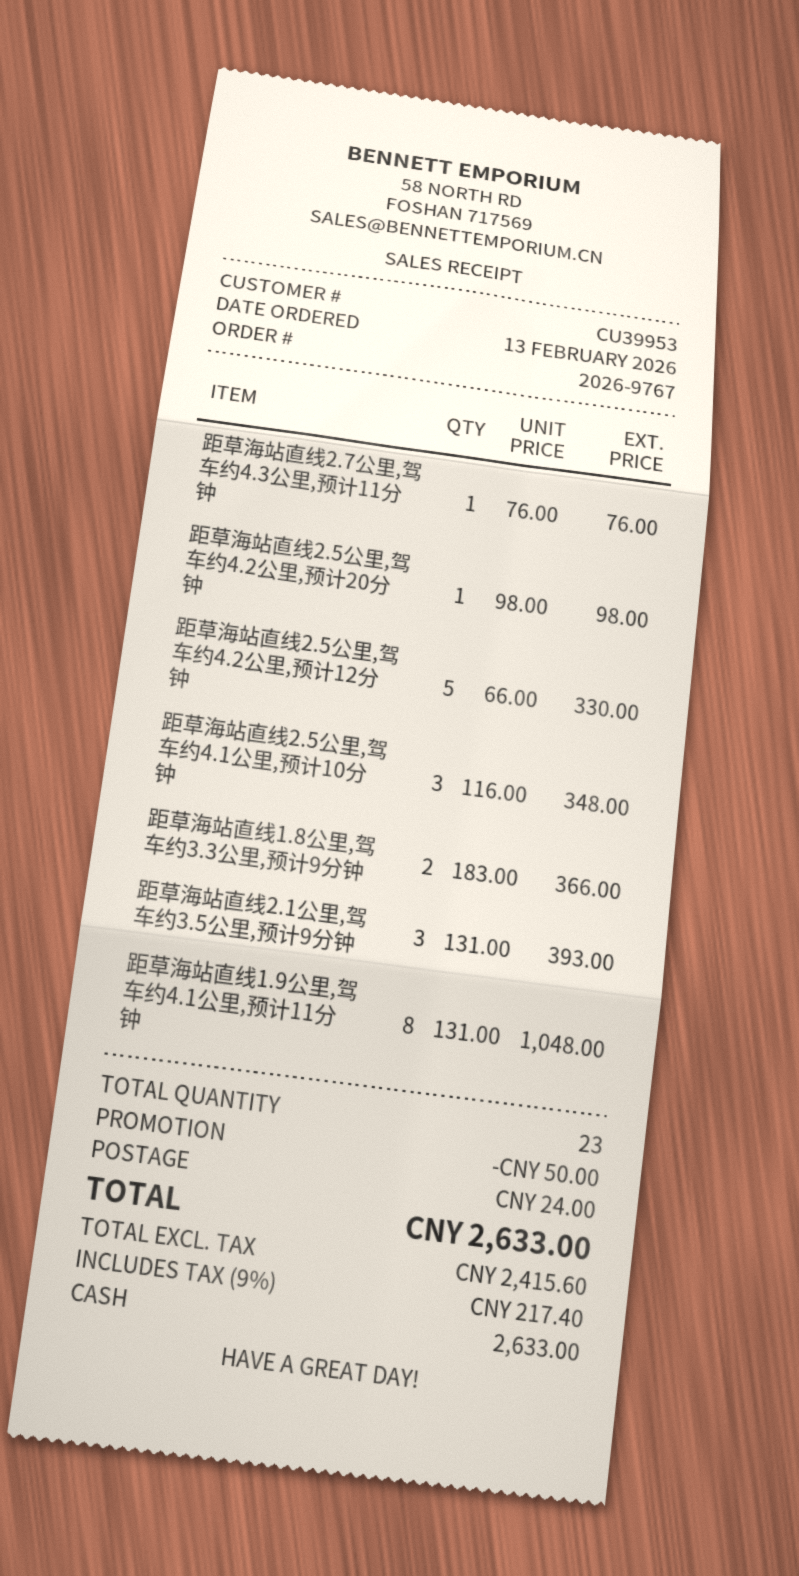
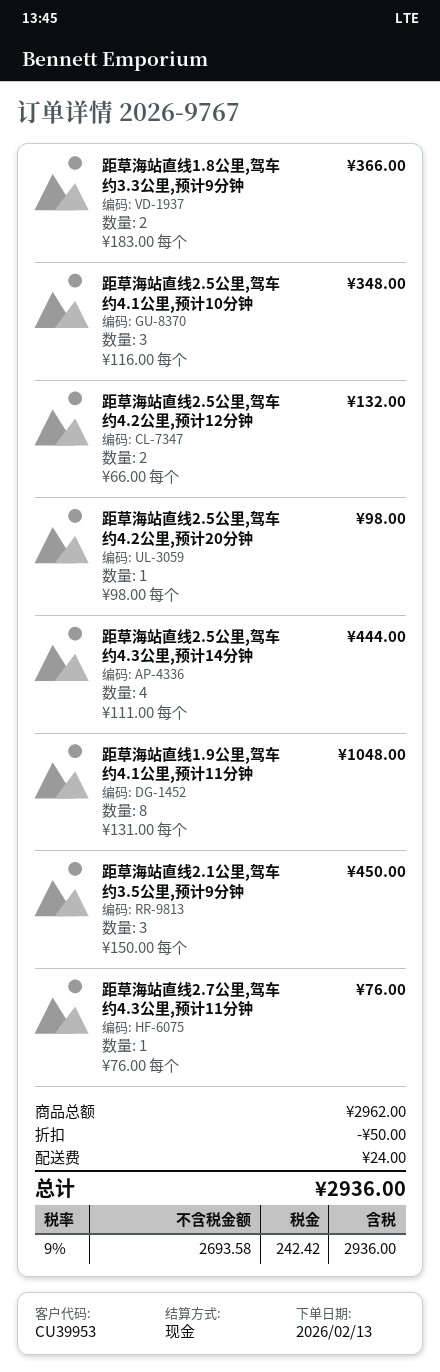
距草海站直线2.5公里,驾车约4.2公里,预计12分钟: 5 x 66.00 = 330.00 -> 2 x 66.00 = 132.00
距草海站直线2.1公里,驾车约3.5公里,预计9分钟: 3 x 131.00 = 393.00 -> 3 x 150.00 = 450.00
距草海站直线2.5公里,驾车约4.3公里,预计14分钟: none -> 4 x 111.00 = 444.00
net: 2415.60 -> 2693.58
tax: 9% = 217.40 -> 9% = 242.42
total: 2633.00 -> 2936.00

